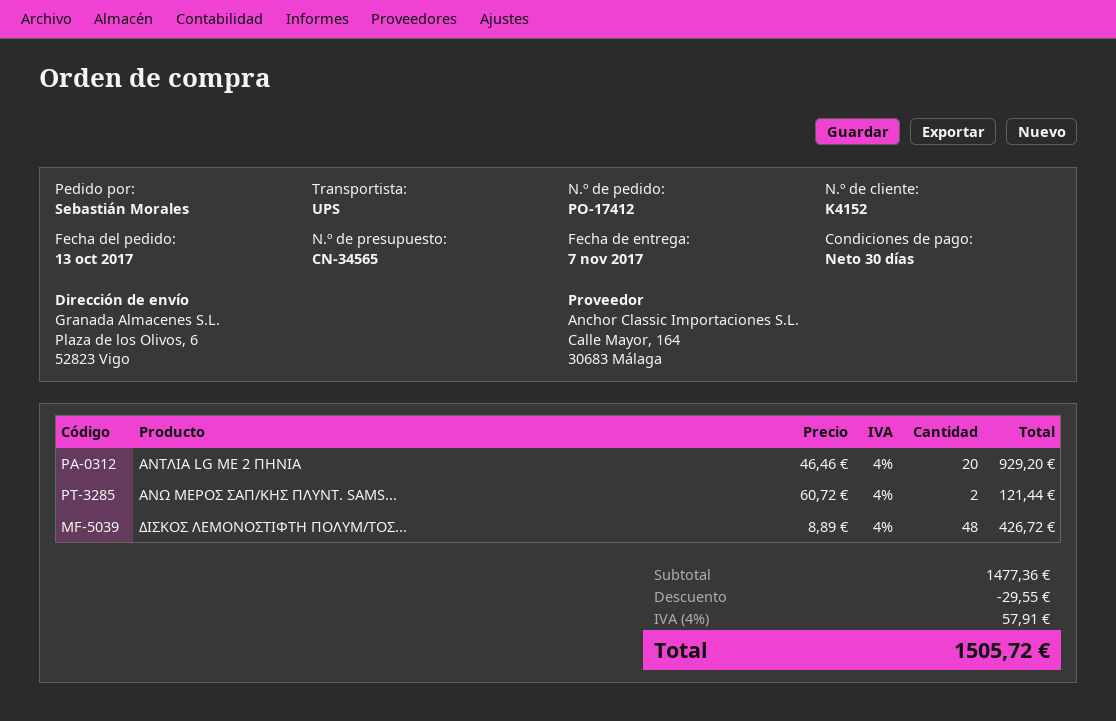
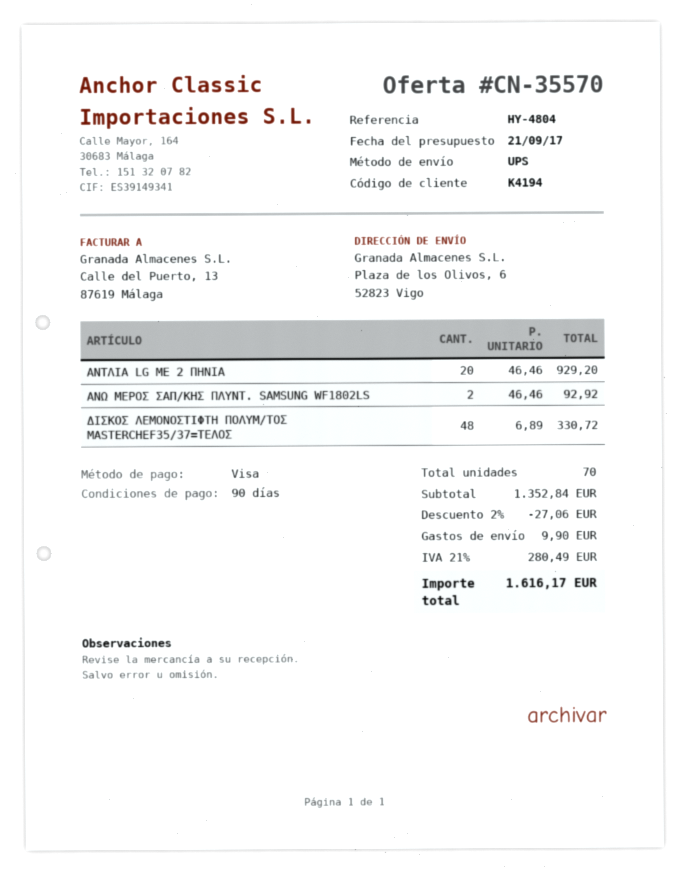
quote number: CN-34565 -> CN-35570
payment terms: 30 days -> 90 days
customer number: K4152 -> K4194
ΑΝΩ ΜΕΡΟΣ ΣΑΠ/ΚΗΣ ΠΛΥΝΤ. SAMS...: 2 x 60.72 = 121.44 -> 2 x 46.46 = 92.92
ΔΙΣΚΟΣ ΛΕΜΟΝΟΣΤΙΦΤΗ ΠΟΛΥΜ/ΤΟΣ...: 48 x 8.89 = 426.72 -> 48 x 6.89 = 330.72
subtotal: 1477.36 -> 1352.84
discount: 29.55 -> 27.06
shipping: none -> 9.90
tax: 4% = 57.91 -> 21% = 280.49
total: 1505.72 -> 1616.17

